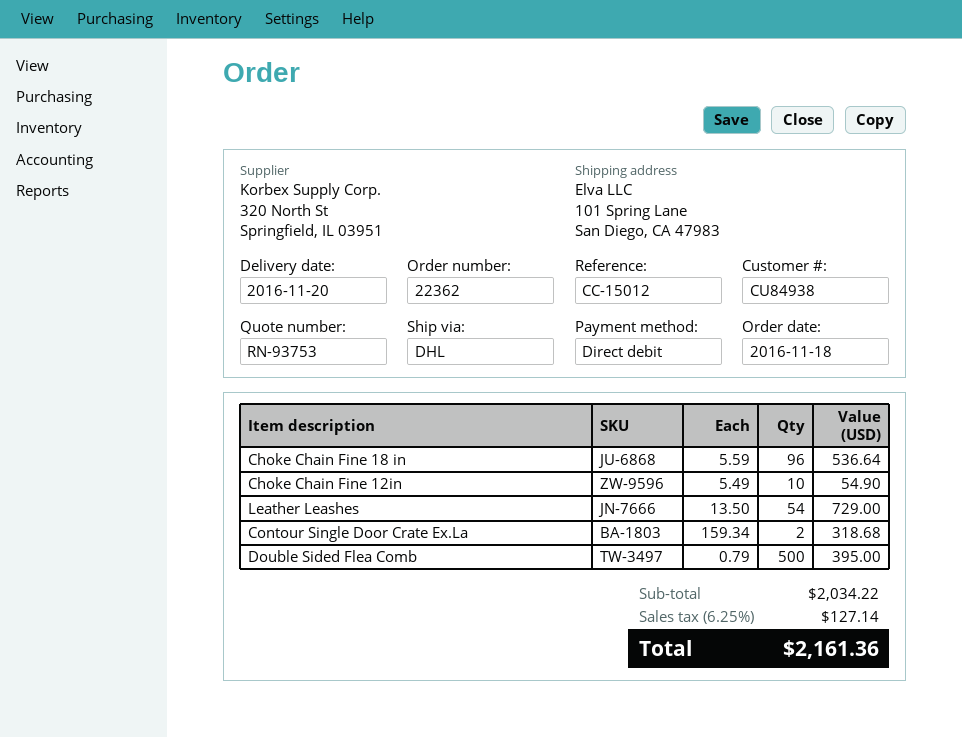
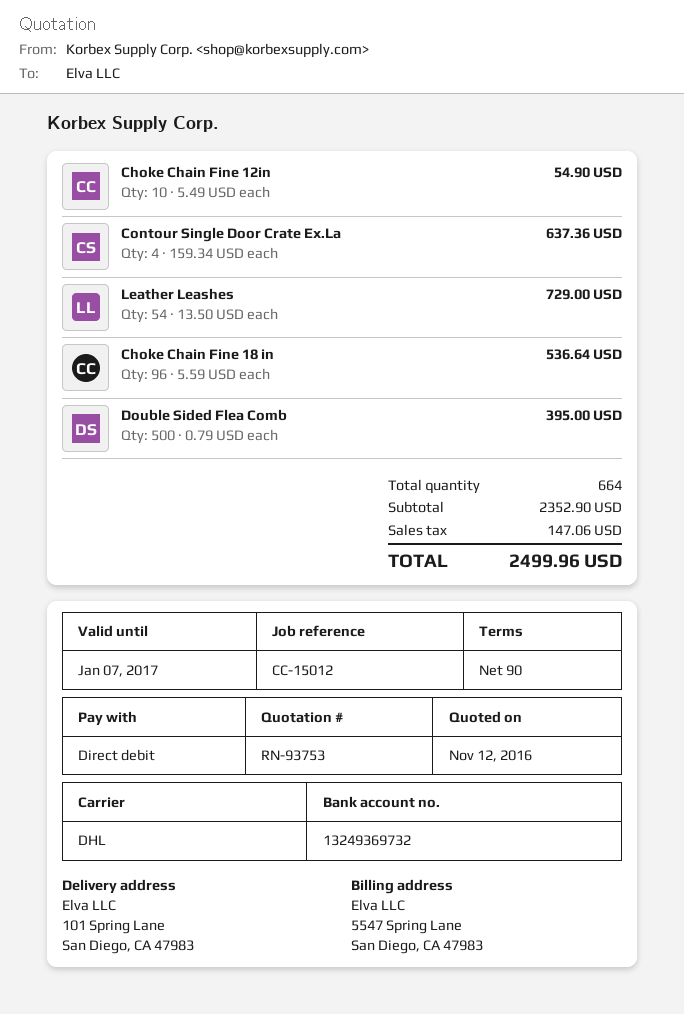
Contour Single Door Crate Ex.La: 2 x 159.34 = 318.68 -> 4 x 159.34 = 637.36
subtotal: 2034.22 -> 2352.90
tax: 127.14 -> 147.06
total: 2161.36 -> 2499.96

